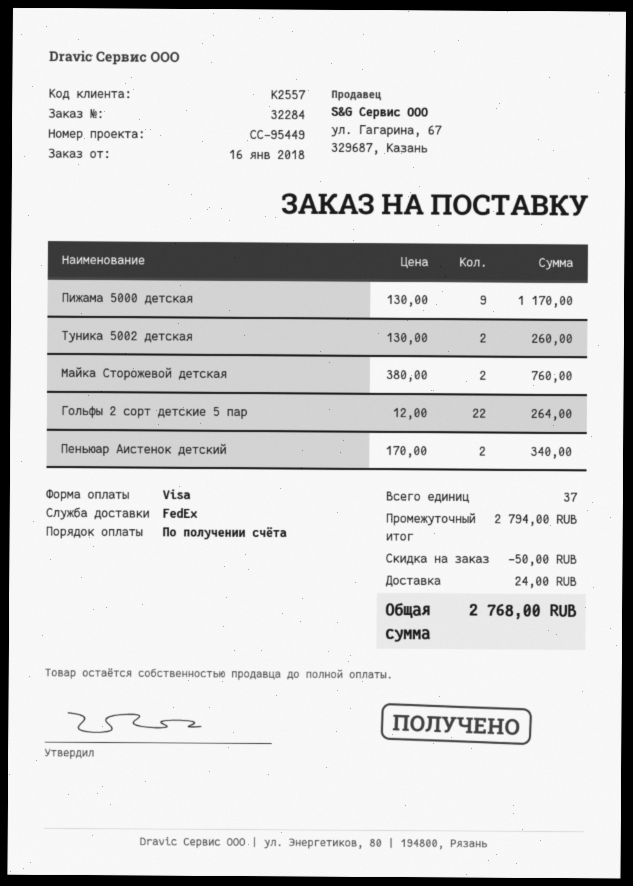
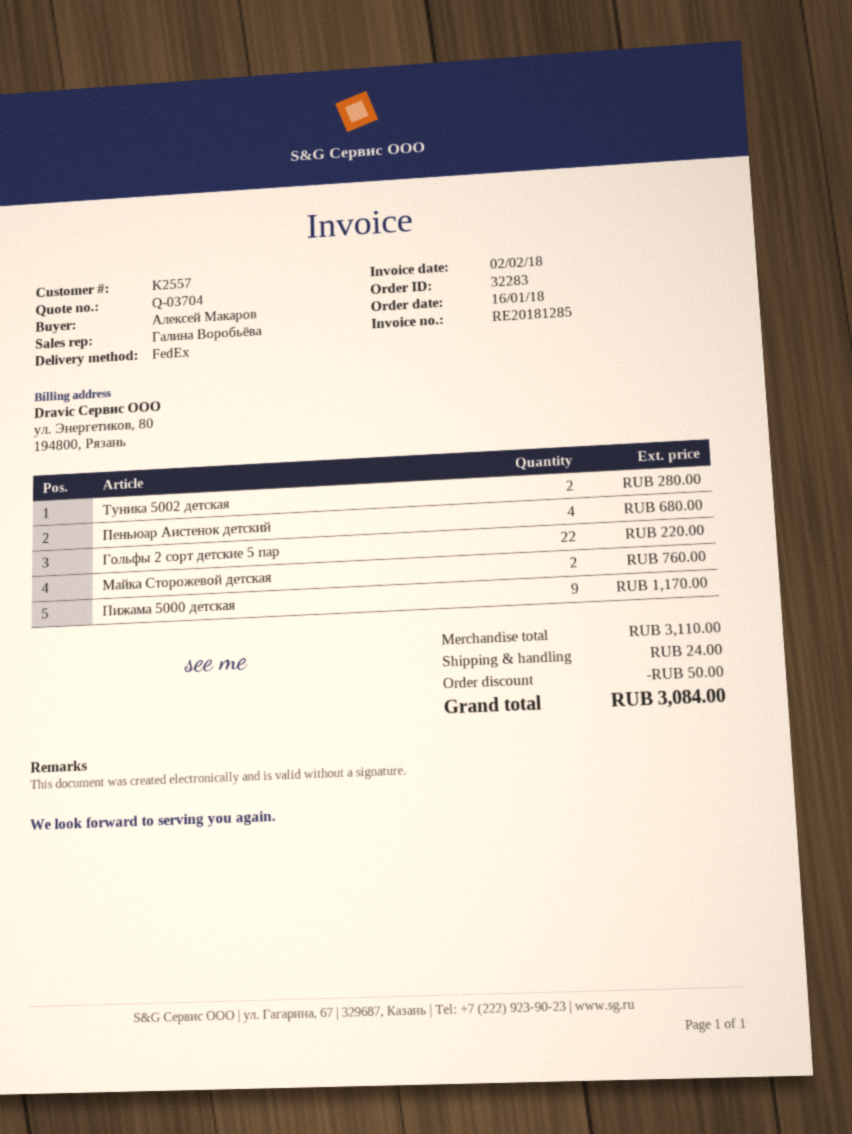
order number: 32284 -> 32283
Туника 5002 детская: 2 for 260.00 -> 2 for 280.00
Гольфы 2 сорт детские 5 пар: 22 for 264.00 -> 22 for 220.00
Пеньюар Аистенок детский: 2 for 340.00 -> 4 for 680.00
subtotal: 2794.00 -> 3110.00
total: 2768.00 -> 3084.00

